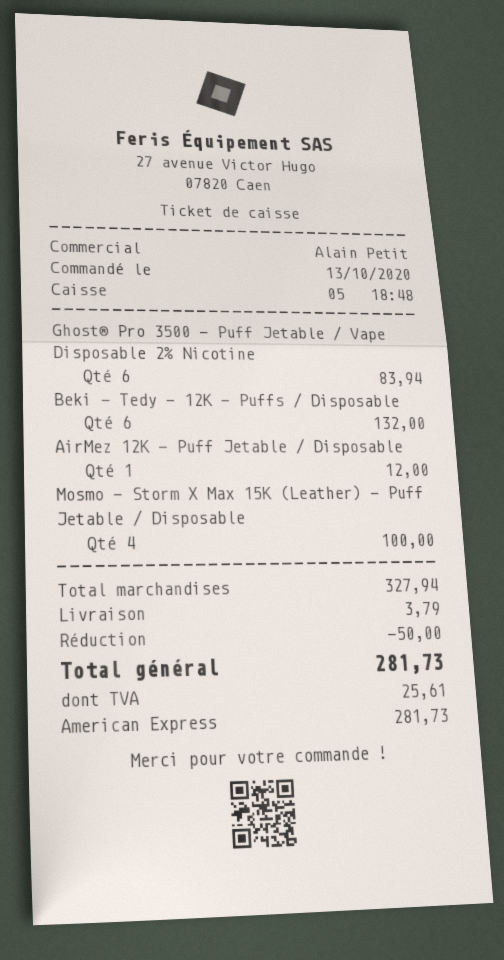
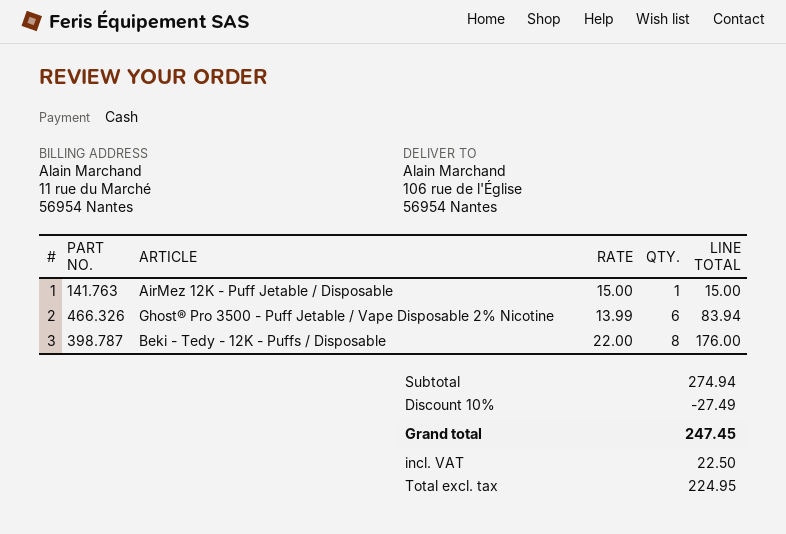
payment method: American Express -> cash
Beki - Tedy - 12K - Puffs / Disposable: 6 for 132.00 -> 8 for 176.00
AirMez 12K - Puff Jetable / Disposable: 1 for 12.00 -> 1 for 15.00
Mosmo - Storm X Max 15K (Leather) - Puff Jetable / Disposable: 4 for 100.00 -> none
subtotal: 327.94 -> 274.94
discount: 50.00 -> 27.49
shipping: 3.79 -> none
tax: 25.61 -> 22.50
total: 281.73 -> 247.45

